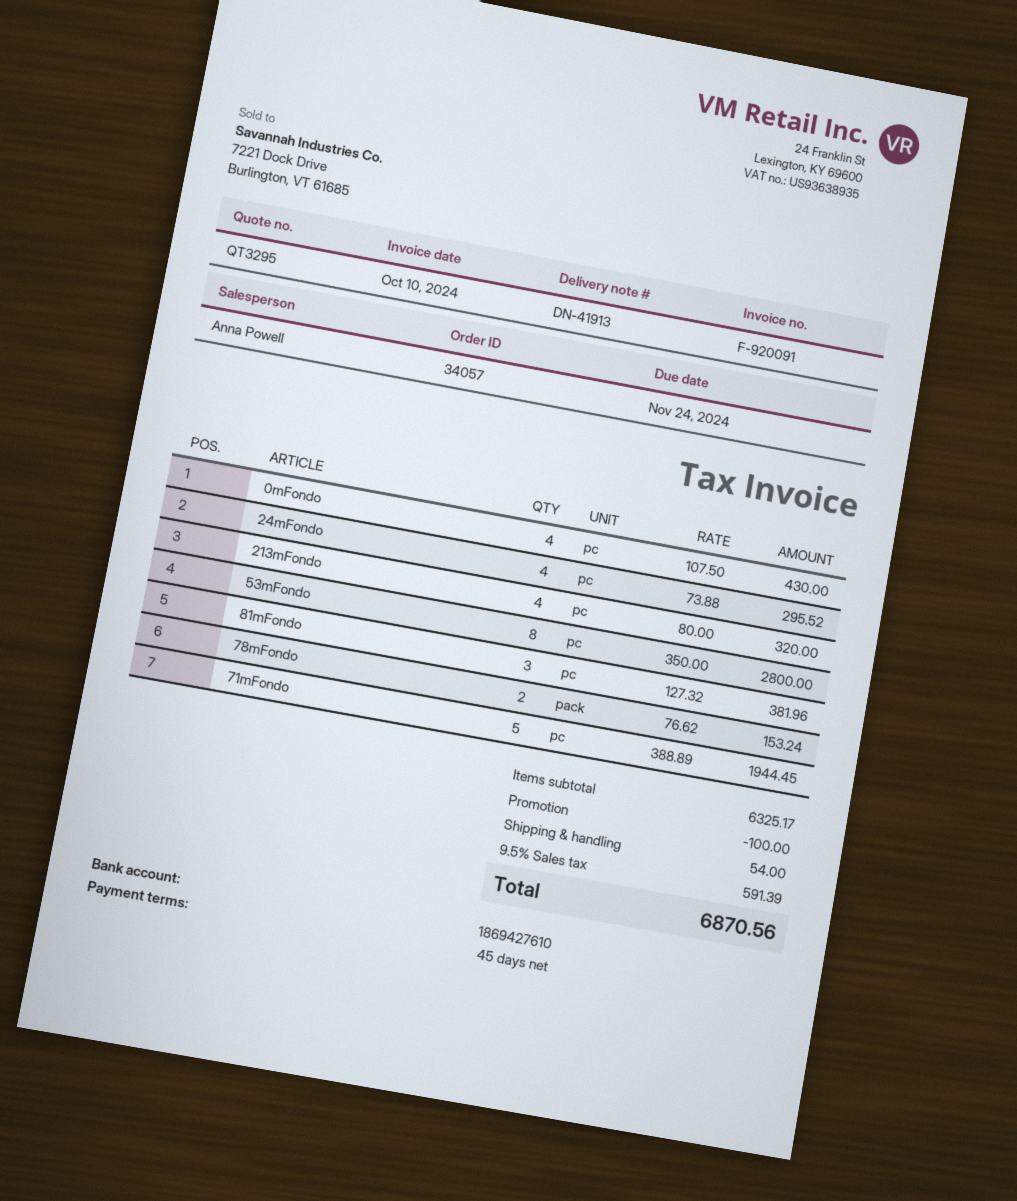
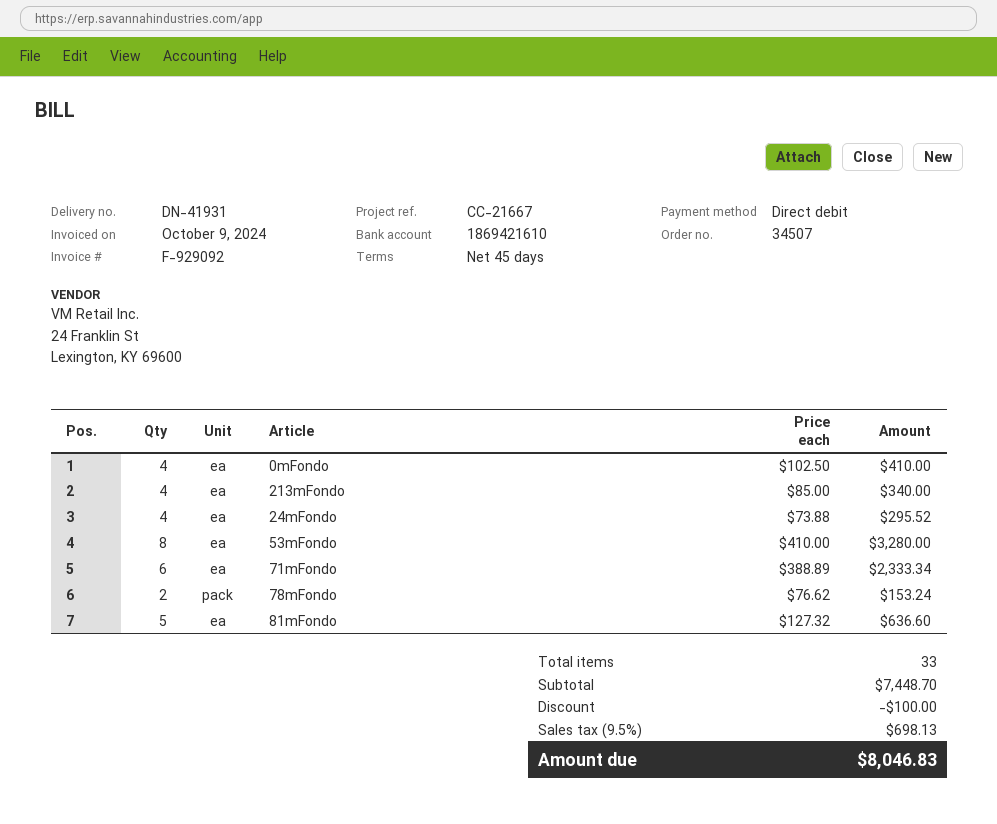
order number: 34057 -> 34507
delivery note number: DN-41913 -> DN-41931
invoice number: F-920091 -> F-929092
invoice date: 2024-10-10 -> 2024-10-09
bank account: 1869427610 -> 1869421610
0mFondo: 4 x 107.50 = 430.00 -> 4 x 102.50 = 410.00
213mFondo: 4 x 80.00 = 320.00 -> 4 x 85.00 = 340.00
53mFondo: 8 x 350.00 = 2800.00 -> 8 x 410.00 = 3280.00
81mFondo: 3 x 127.32 = 381.96 -> 5 x 127.32 = 636.60
71mFondo: 5 x 388.89 = 1944.45 -> 6 x 388.89 = 2333.34
subtotal: 6325.17 -> 7448.70
shipping: 54.00 -> none
tax: 9.5% = 591.39 -> 9.5% = 698.13
total: 6870.56 -> 8046.83

